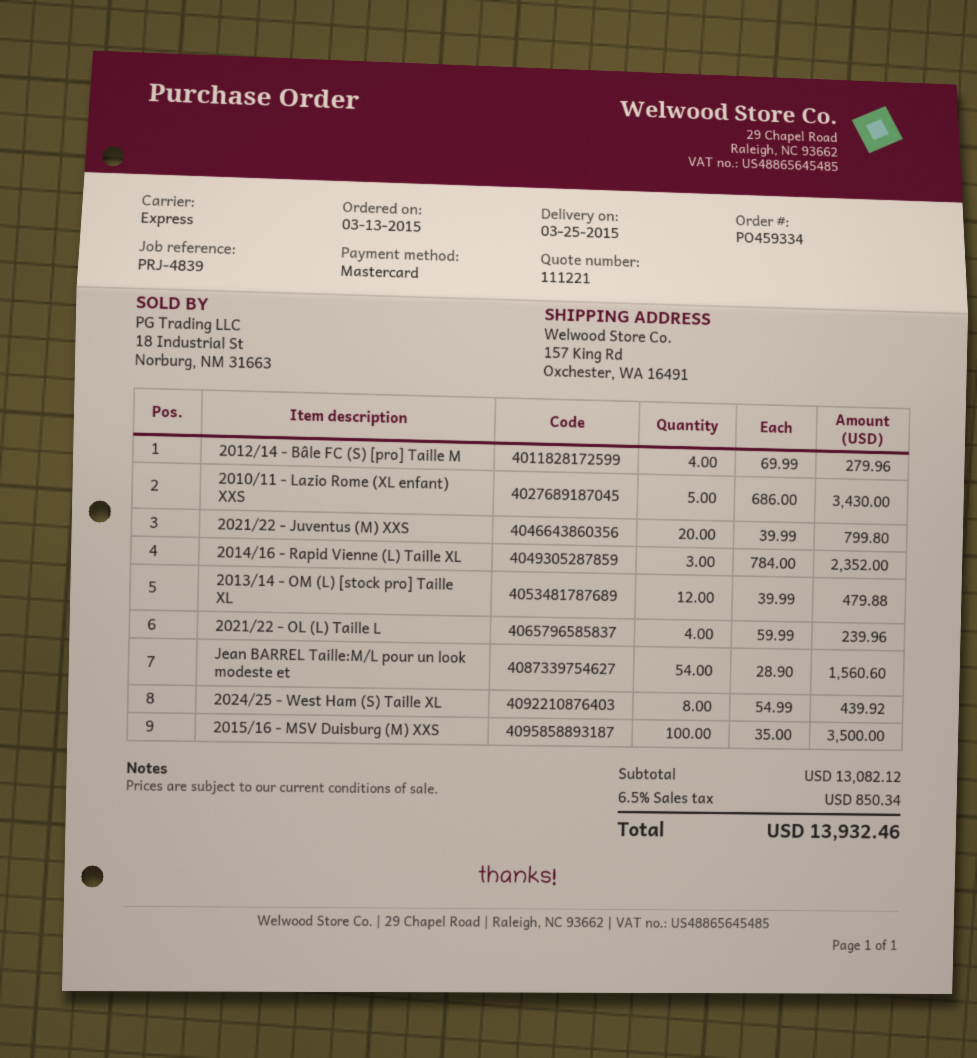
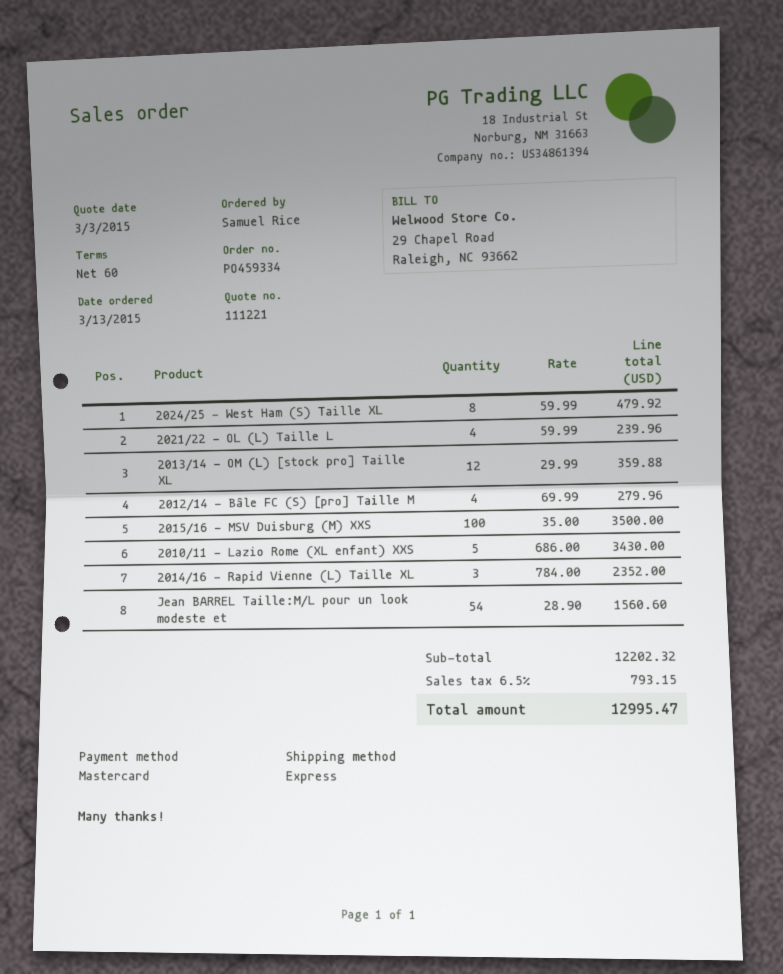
2021/22 - Juventus (M) XXS: 20 x 39.99 = 799.80 -> none
2013/14 - OM (L) [stock pro] Taille XL: 12 x 39.99 = 479.88 -> 12 x 29.99 = 359.88
2024/25 - West Ham (S) Taille XL: 8 x 54.99 = 439.92 -> 8 x 59.99 = 479.92
subtotal: 13082.12 -> 12202.32
tax: 6.5% = 850.34 -> 6.5% = 793.15
total: 13932.46 -> 12995.47

